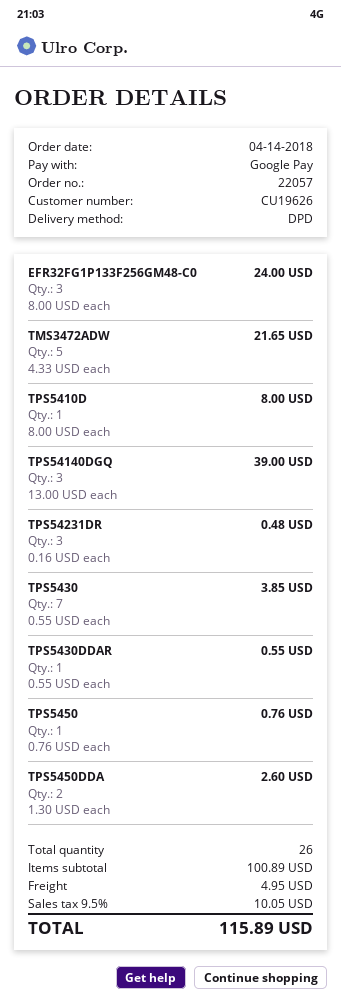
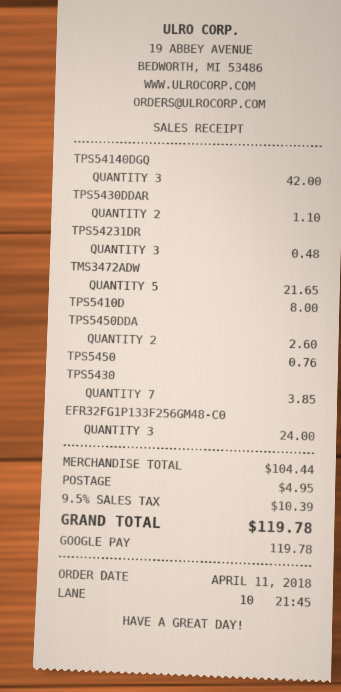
order date: 2018-04-14 -> 2018-04-11
TPS54140DGQ: 3 for 39.00 -> 3 for 42.00
TPS5430DDAR: 1 for 0.55 -> 2 for 1.10
subtotal: 100.89 -> 104.44
tax: 9.5% = 10.05 -> 9.5% = 10.39
total: 115.89 -> 119.78

